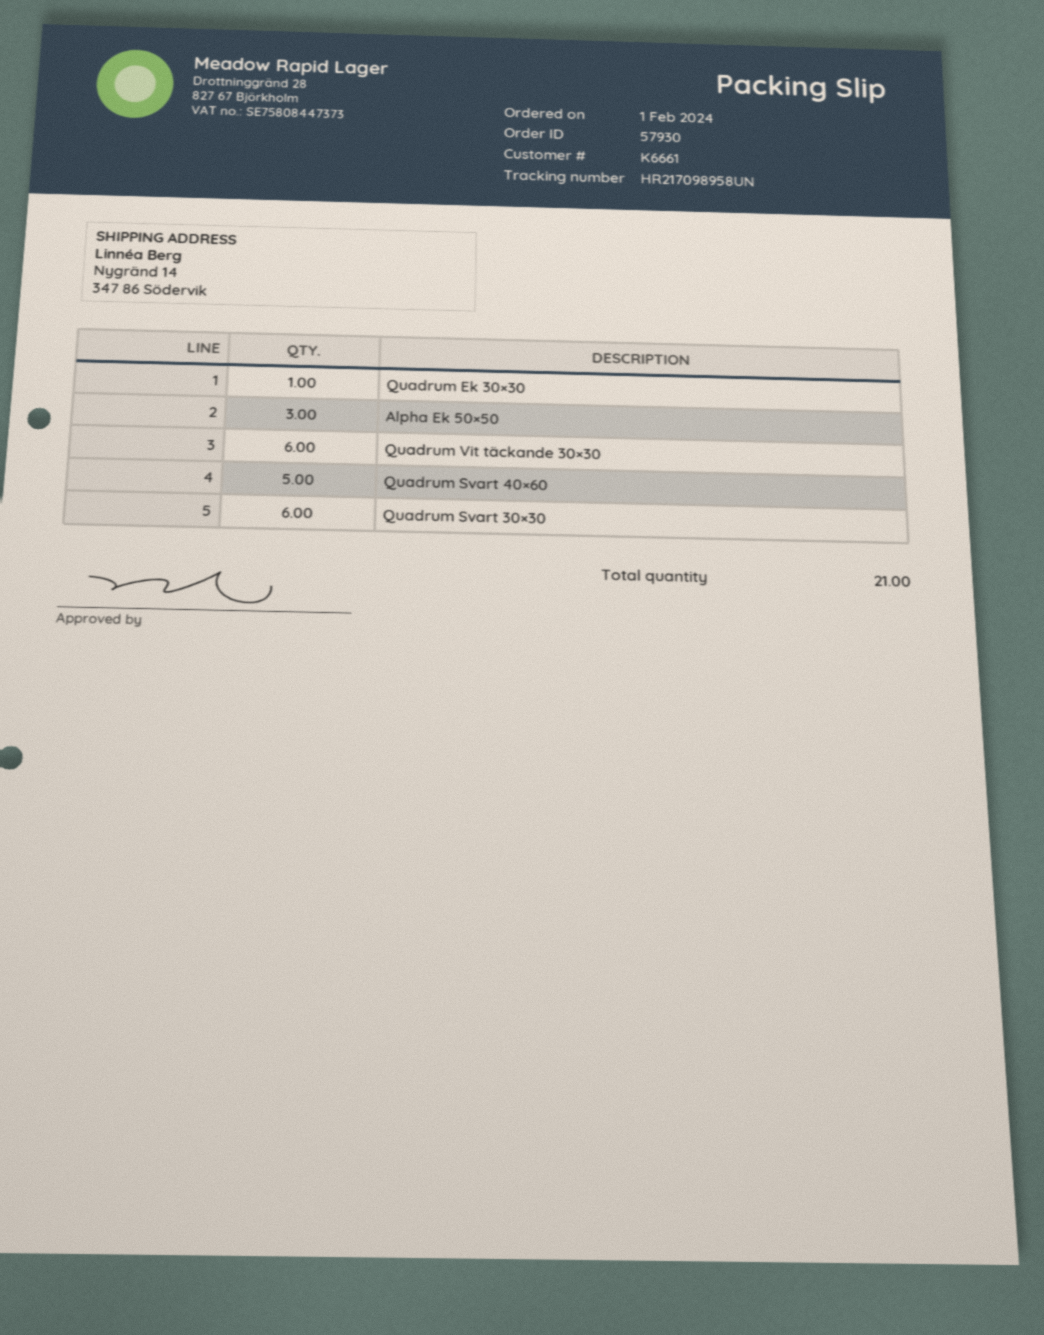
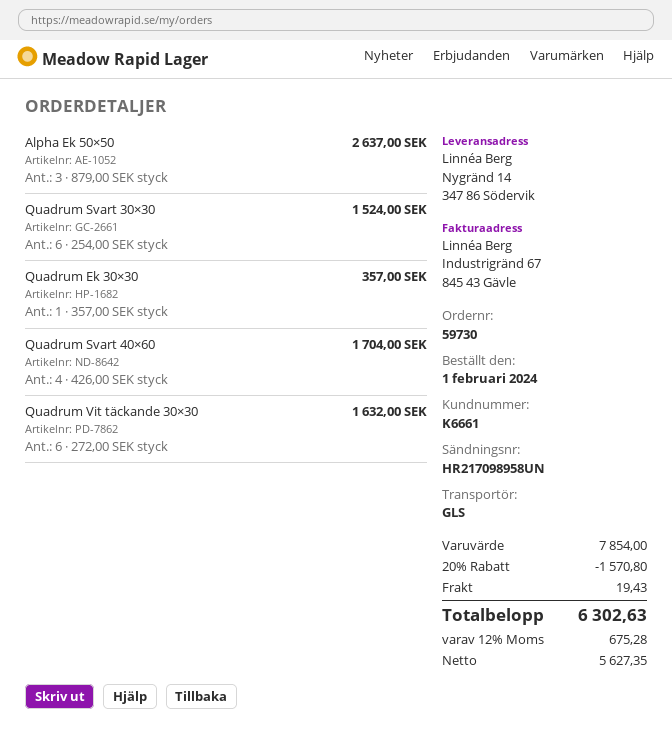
order number: 57930 -> 59730
Quadrum Svart 40×60: 5 -> 4

